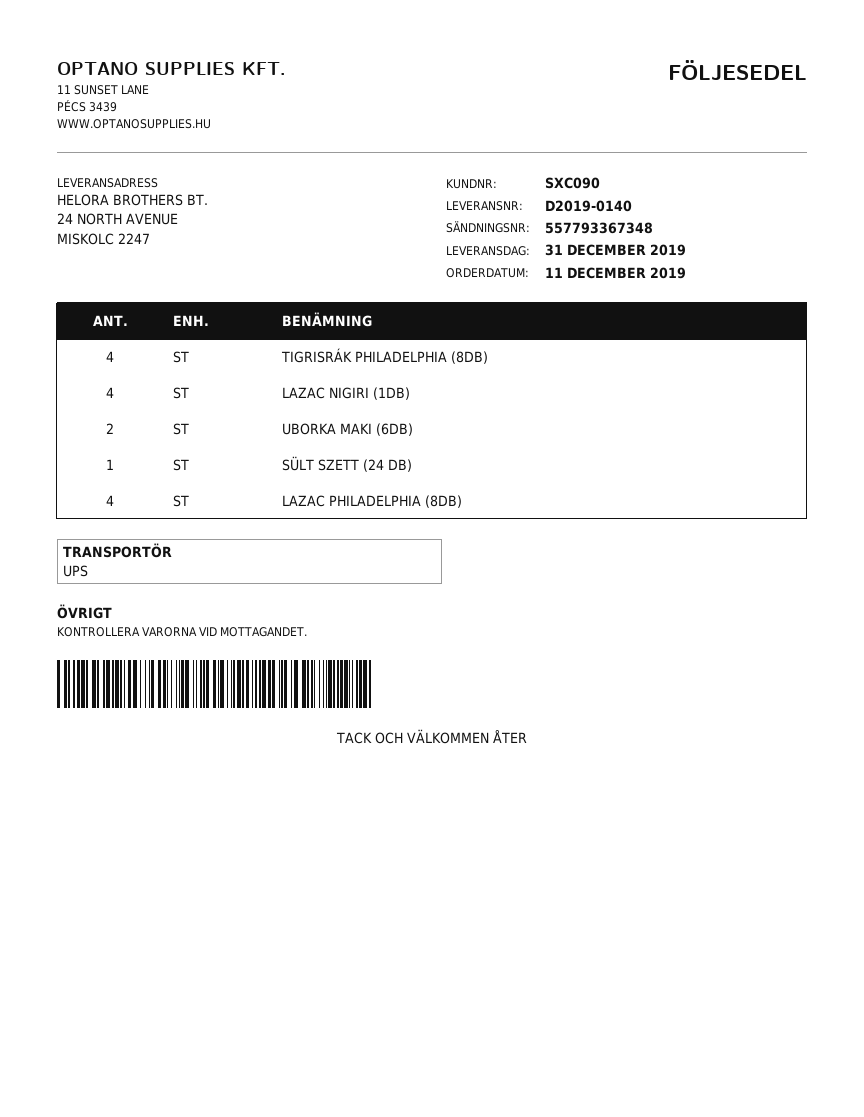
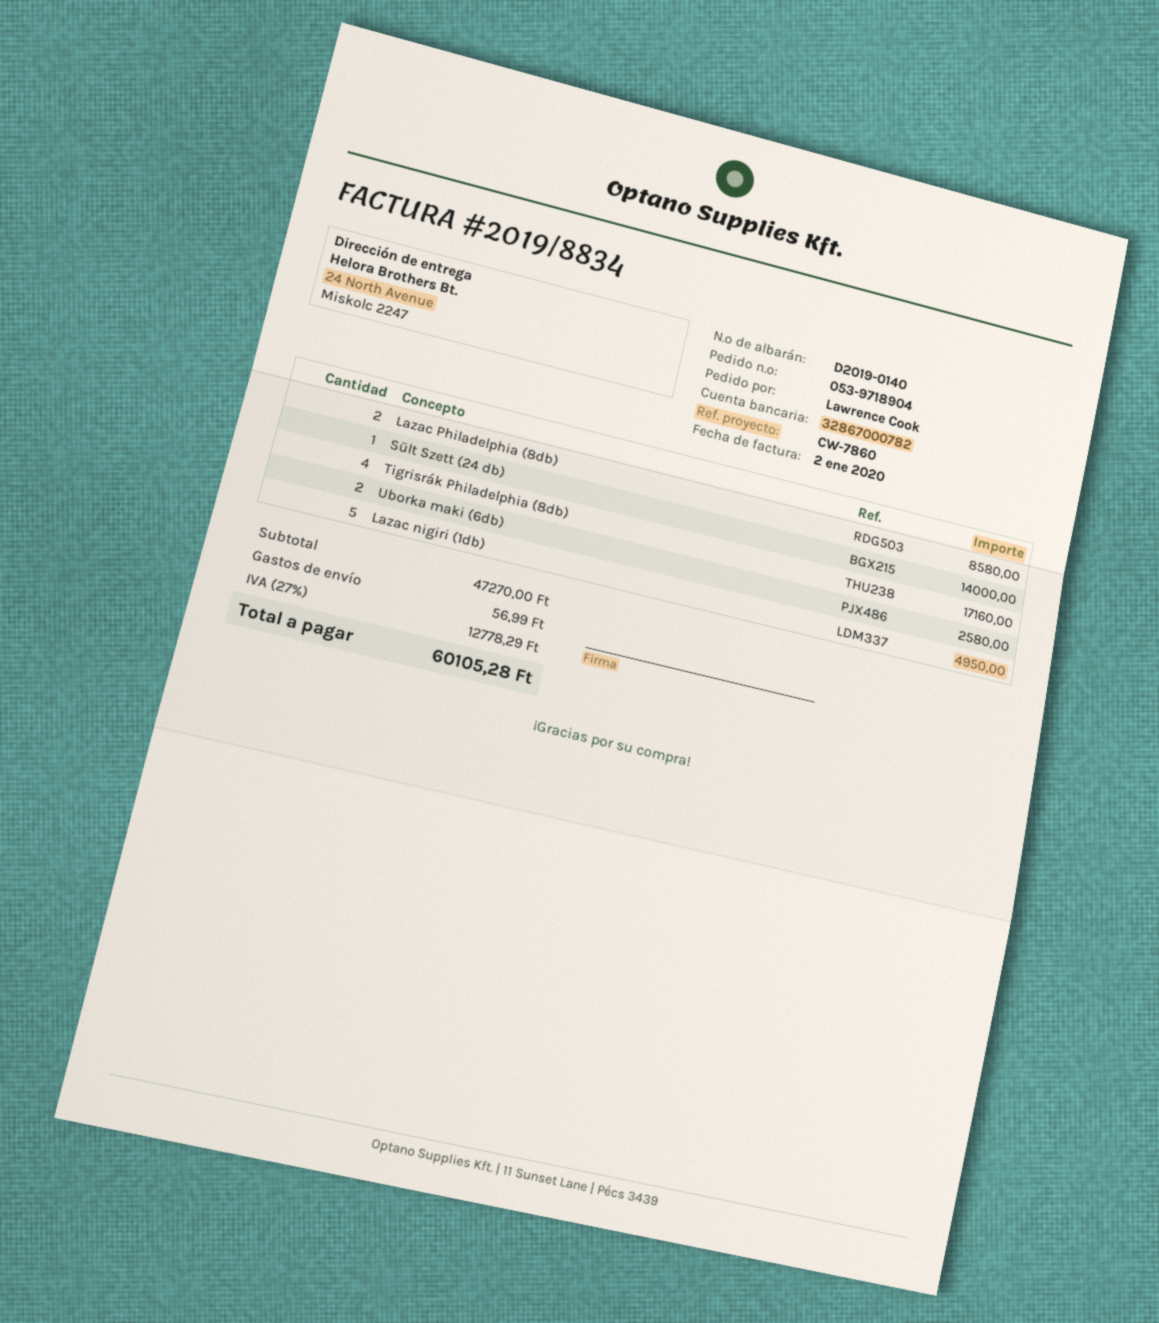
LAZAC NIGIRI (1DB): 4 -> 5
LAZAC PHILADELPHIA (8DB): 4 -> 2

